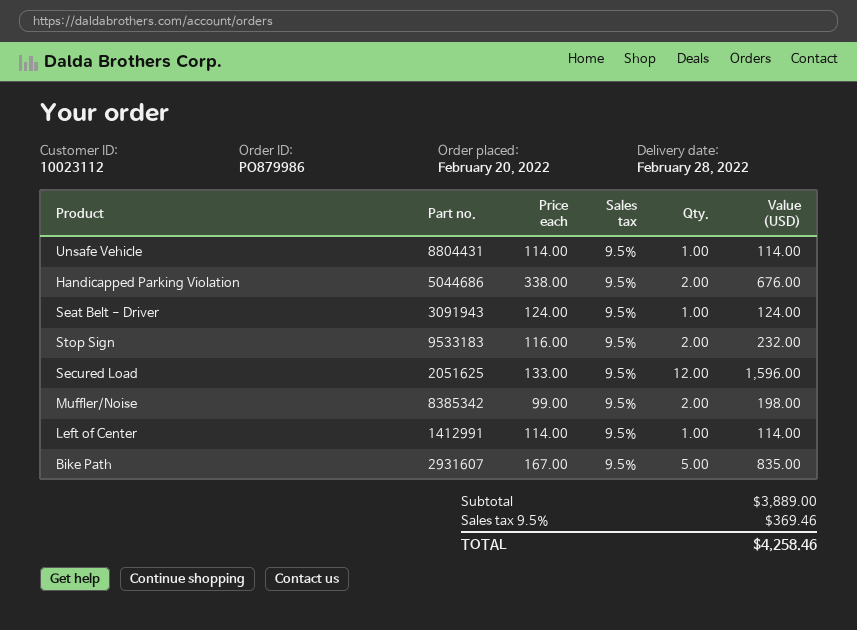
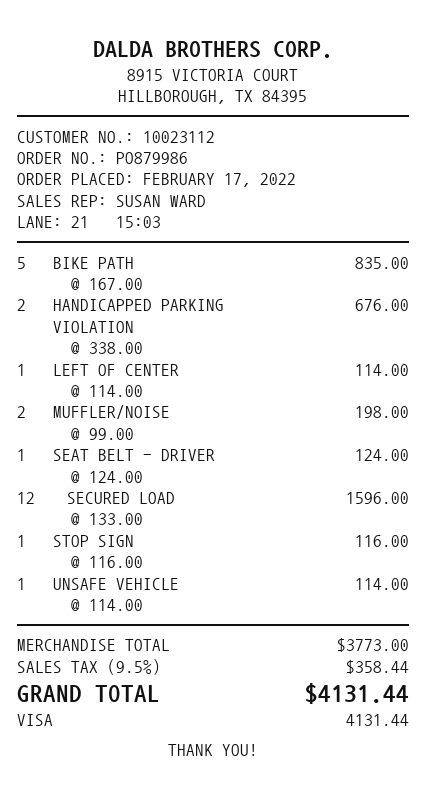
order date: 2022-02-20 -> 2022-02-17
Stop Sign: 2 x 116.00 = 232.00 -> 1 x 116.00 = 116.00
subtotal: 3889.00 -> 3773.00
tax: 9.5% = 369.46 -> 9.5% = 358.44
total: 4258.46 -> 4131.44

